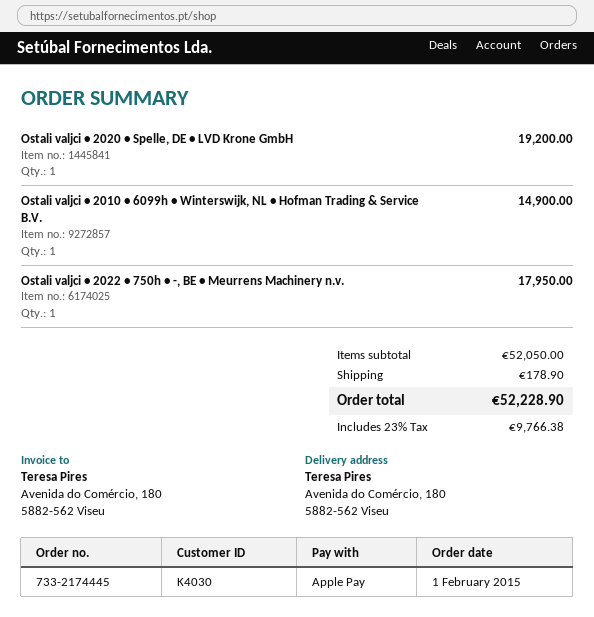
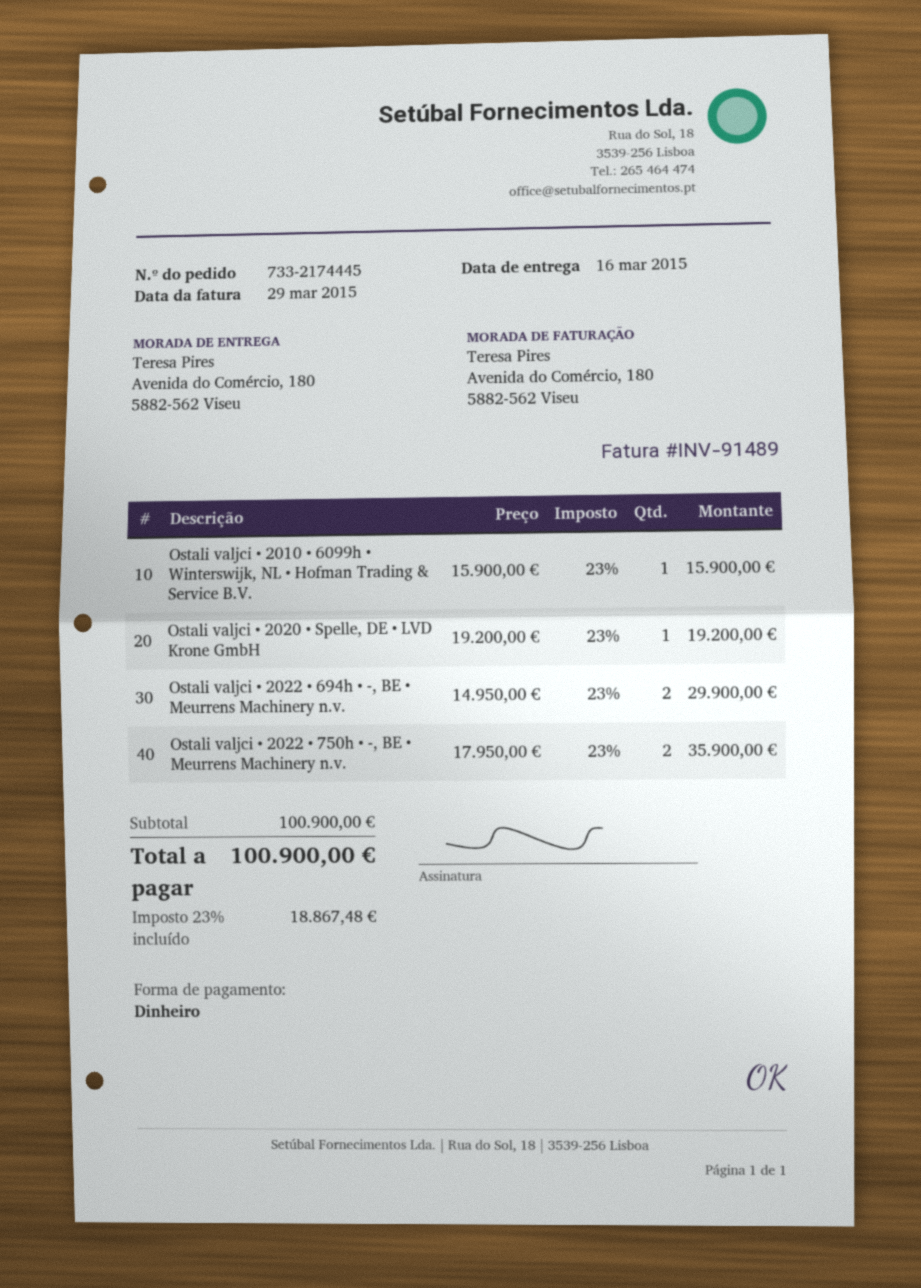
payment method: Apple Pay -> cash
Ostali valjci • 2010 • 6099h • Winterswijk, NL • Hofman Trading & Service B.V.: 1 for 14900.00 -> 1 for 15900.00
Ostali valjci • 2022 • 750h • -, BE • Meurrens Machinery n.v.: 1 for 17950.00 -> 2 for 35900.00
Ostali valjci • 2022 • 694h • -, BE • Meurrens Machinery n.v.: none -> 2 for 29900.00
subtotal: 52050.00 -> 100900.00
shipping: 178.90 -> none
tax: 23% = 9766.38 -> 23% = 18867.48
total: 52228.90 -> 100900.00

